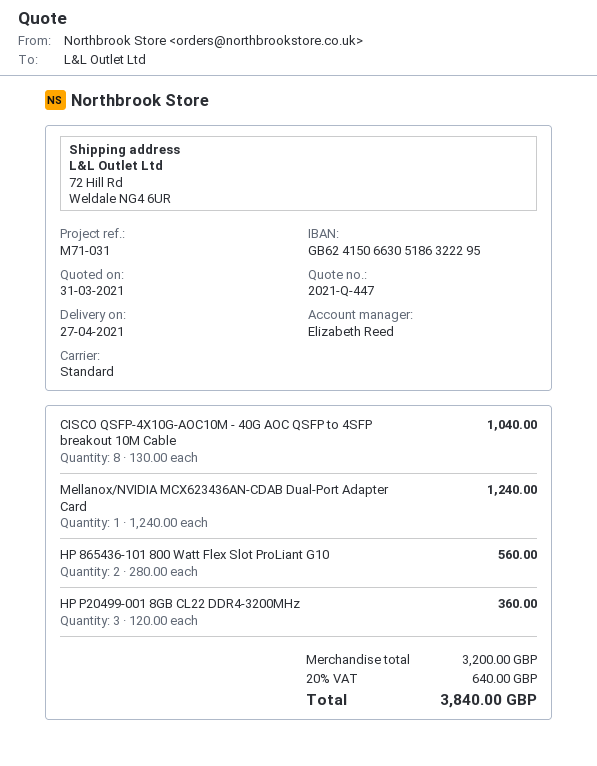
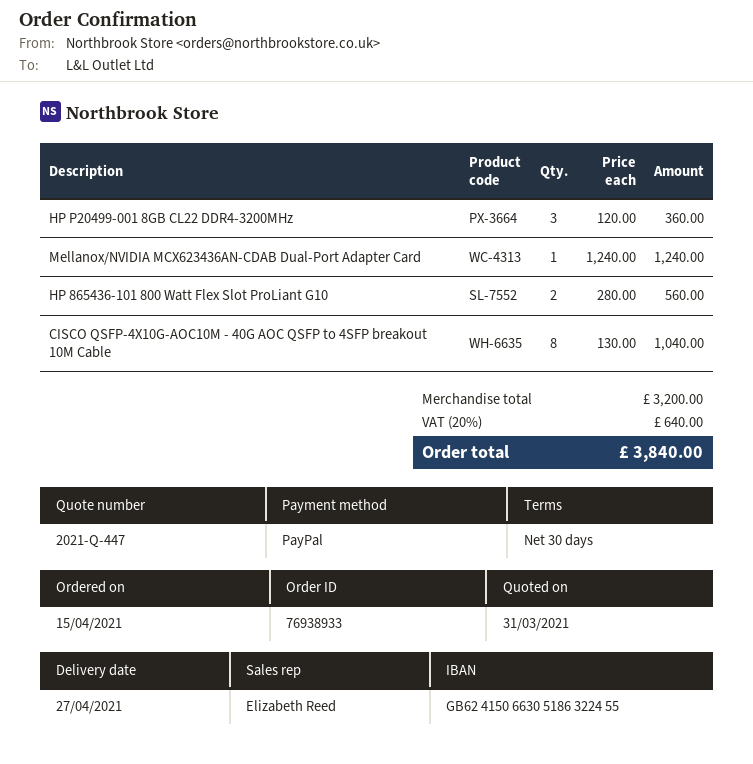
bank account: GB62415066305186322295 -> GB62415066305186322455

